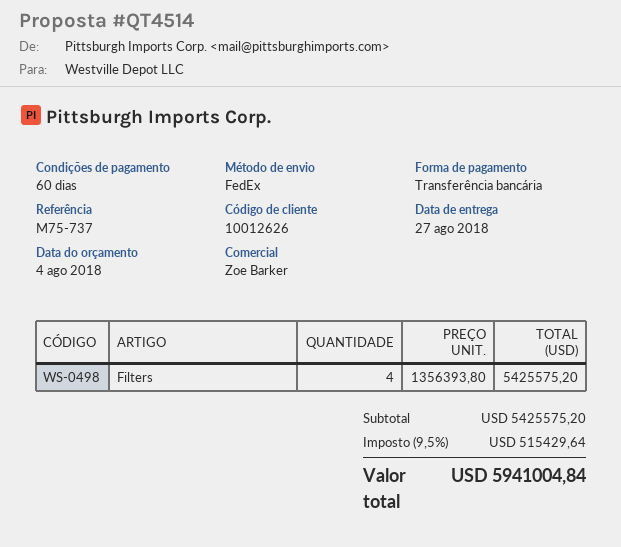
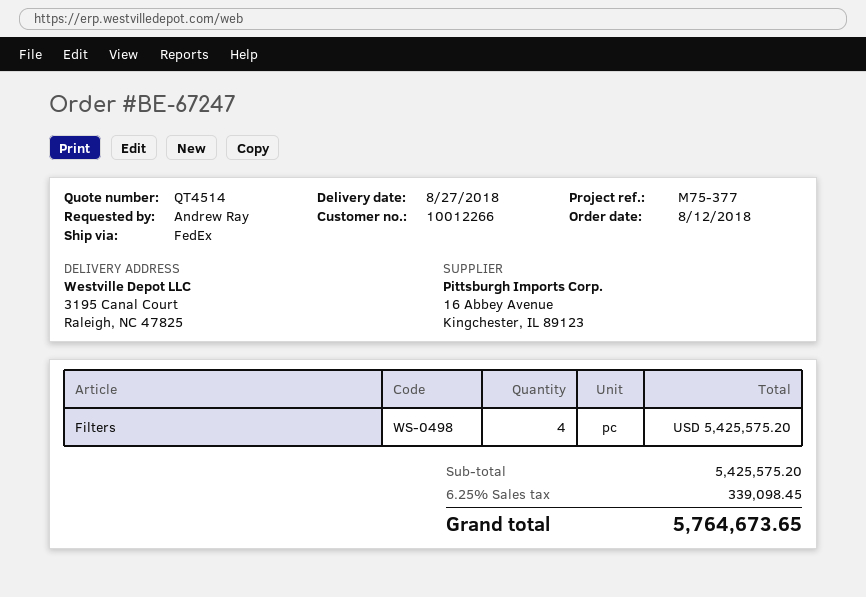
customer number: 10012626 -> 10012266
reference: M75-737 -> M75-377
tax: 9.5% = 515429.64 -> 6.25% = 339098.45
total: 5941004.84 -> 5764673.65

